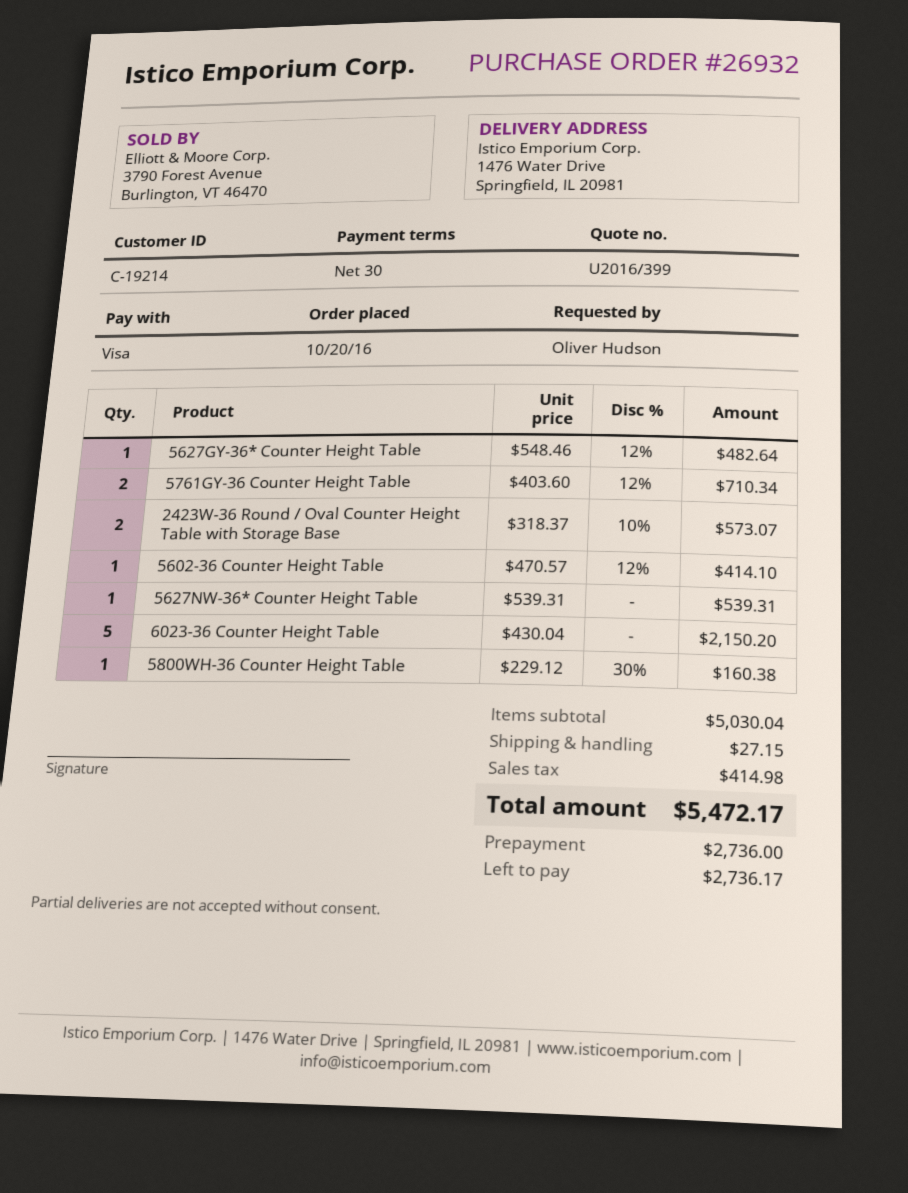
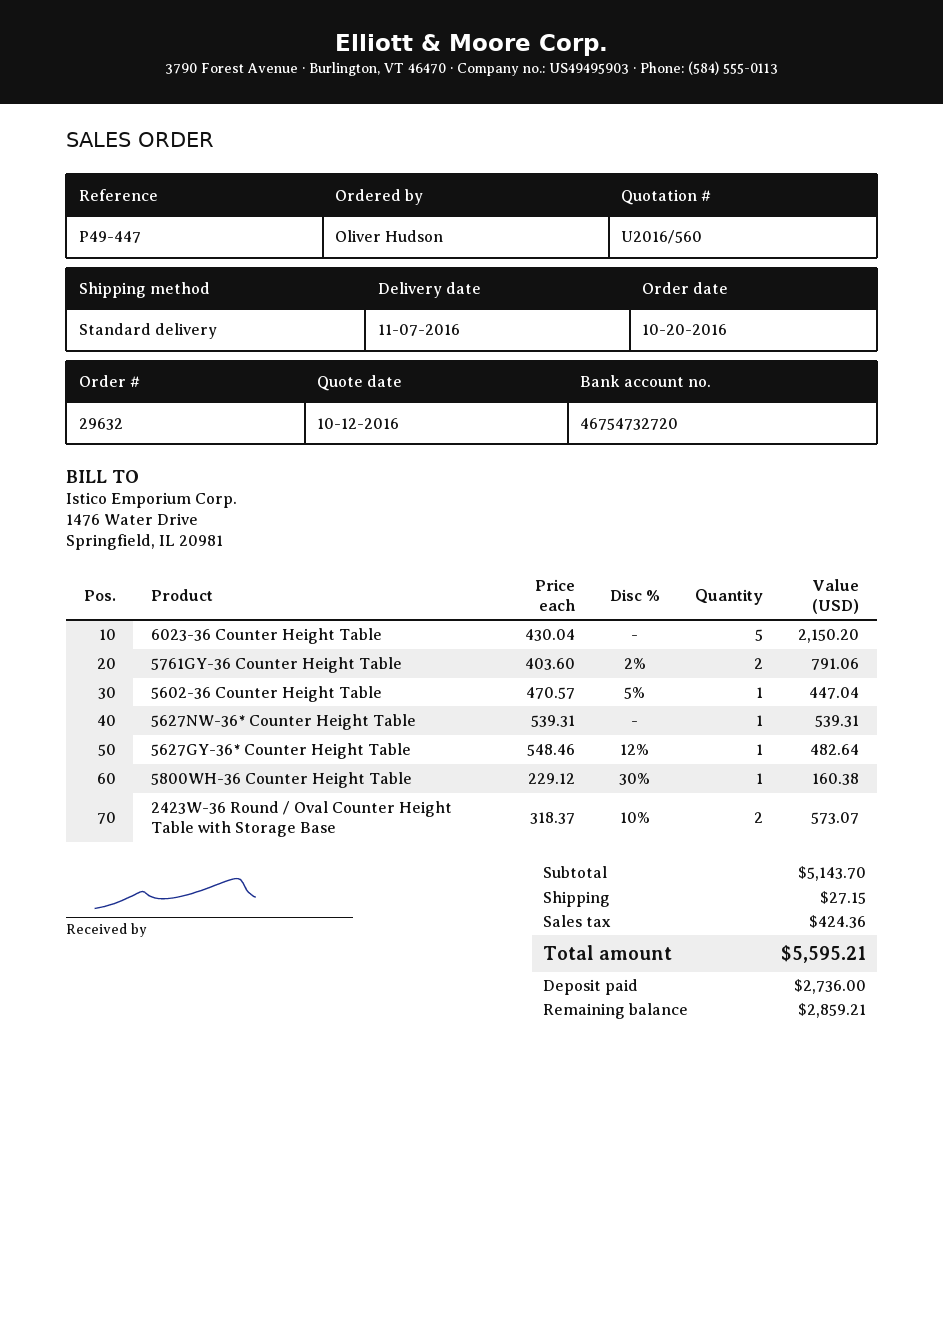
quote number: U2016/399 -> U2016/560
order number: 26932 -> 29632
5761GY-36 Counter Height Table: 2 x 403.60 - 12% = 710.34 -> 2 x 403.60 - 2% = 791.06
5602-36 Counter Height Table: 1 x 470.57 - 12% = 414.10 -> 1 x 470.57 - 5% = 447.04
subtotal: 5030.04 -> 5143.70
tax: 414.98 -> 424.36
total: 5472.17 -> 5595.21
balance: 2736.17 -> 2859.21

